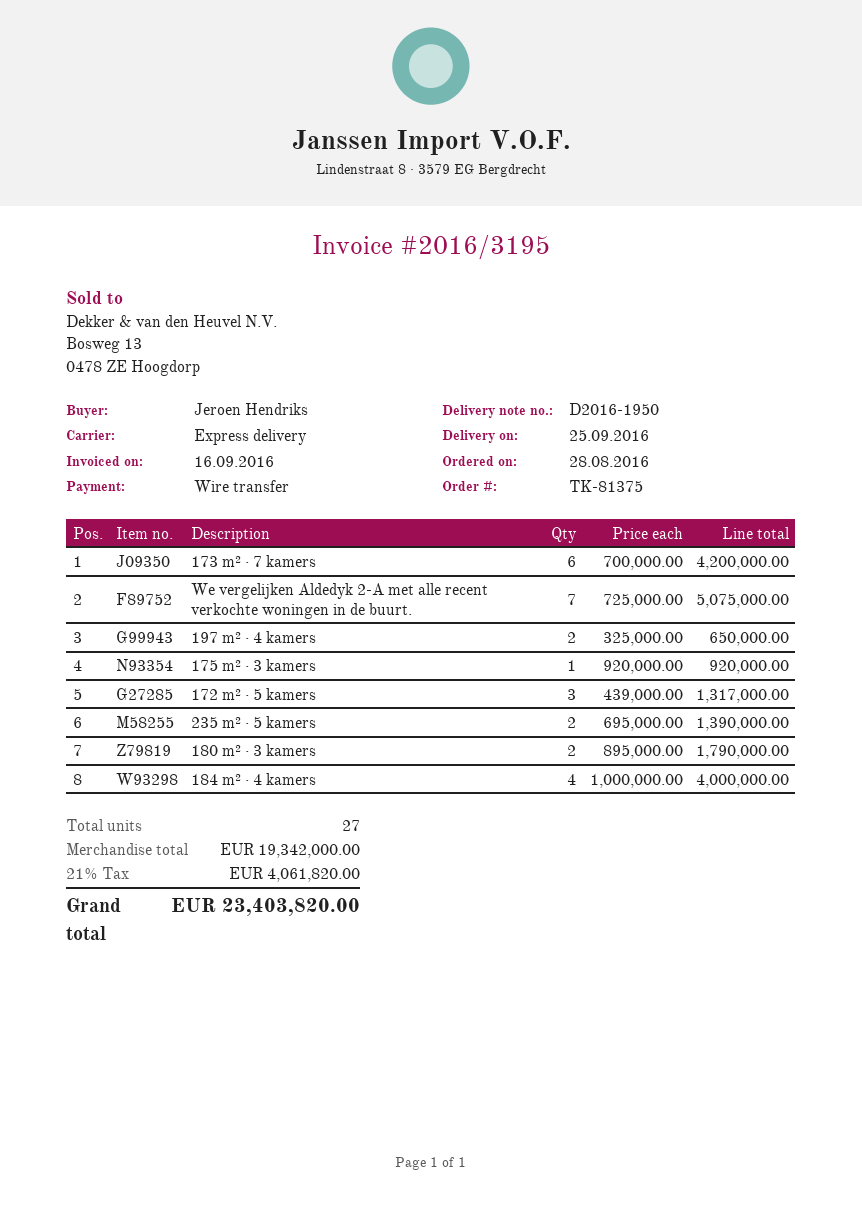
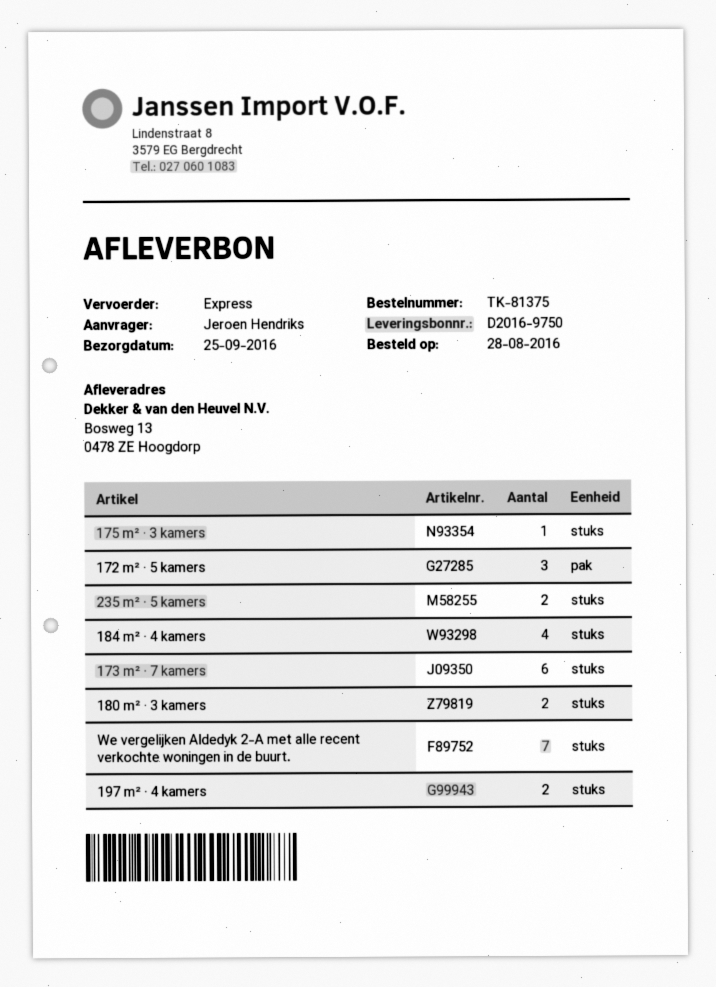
delivery note number: D2016-1950 -> D2016-9750

